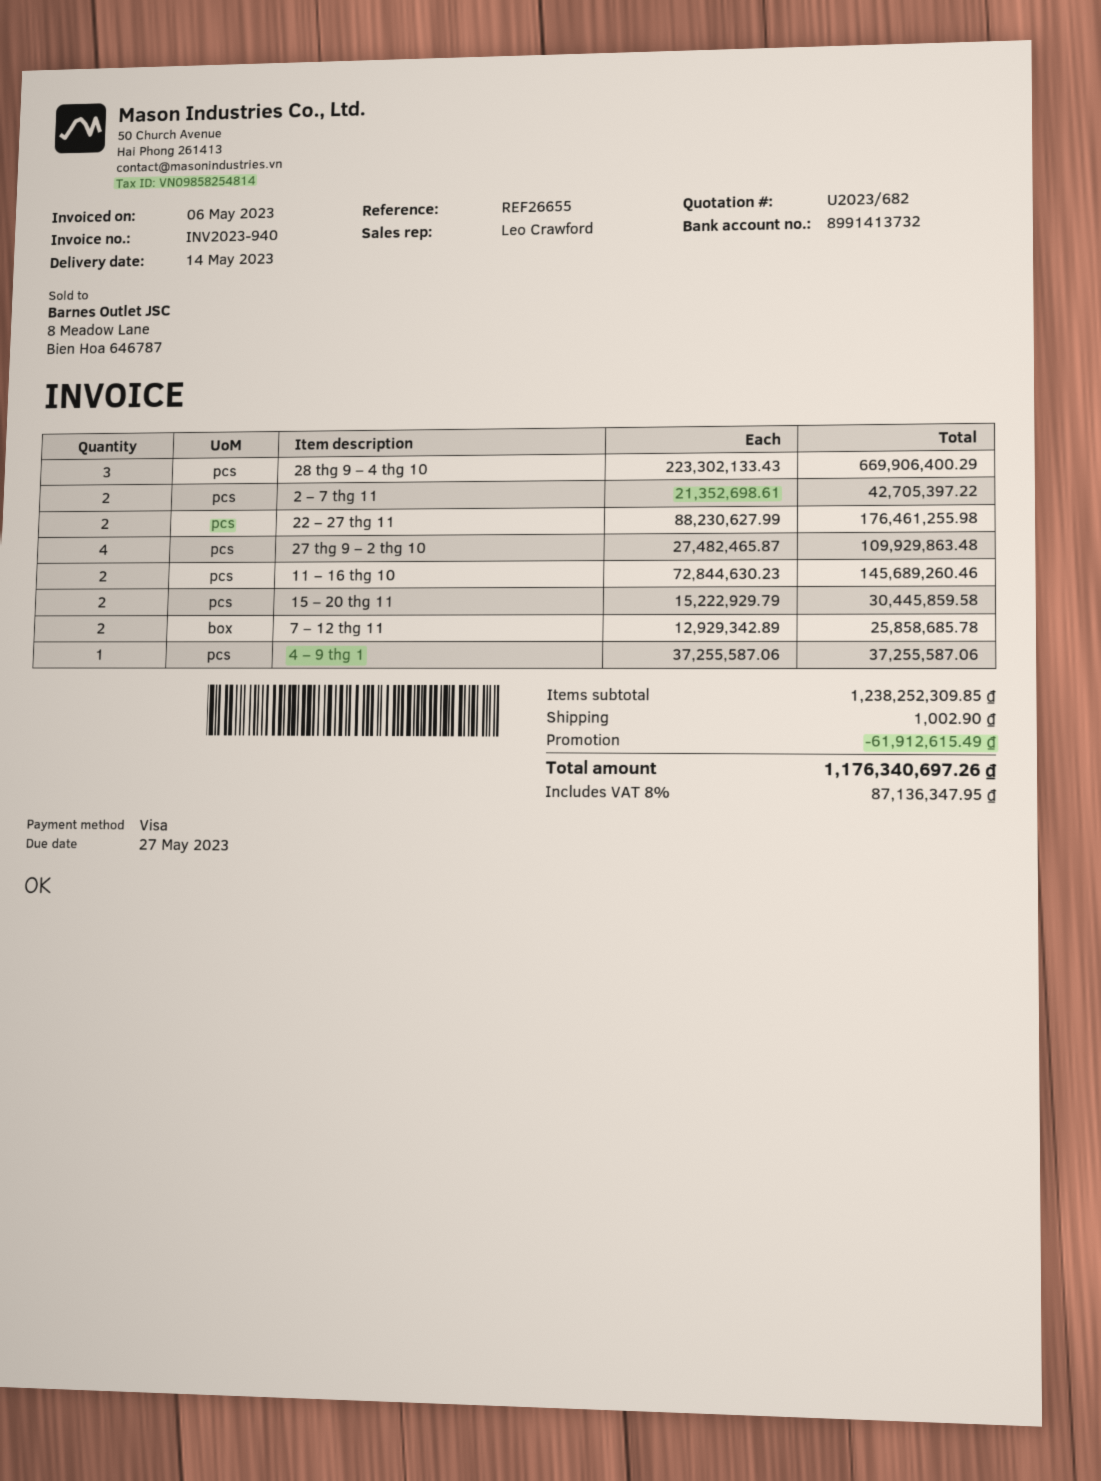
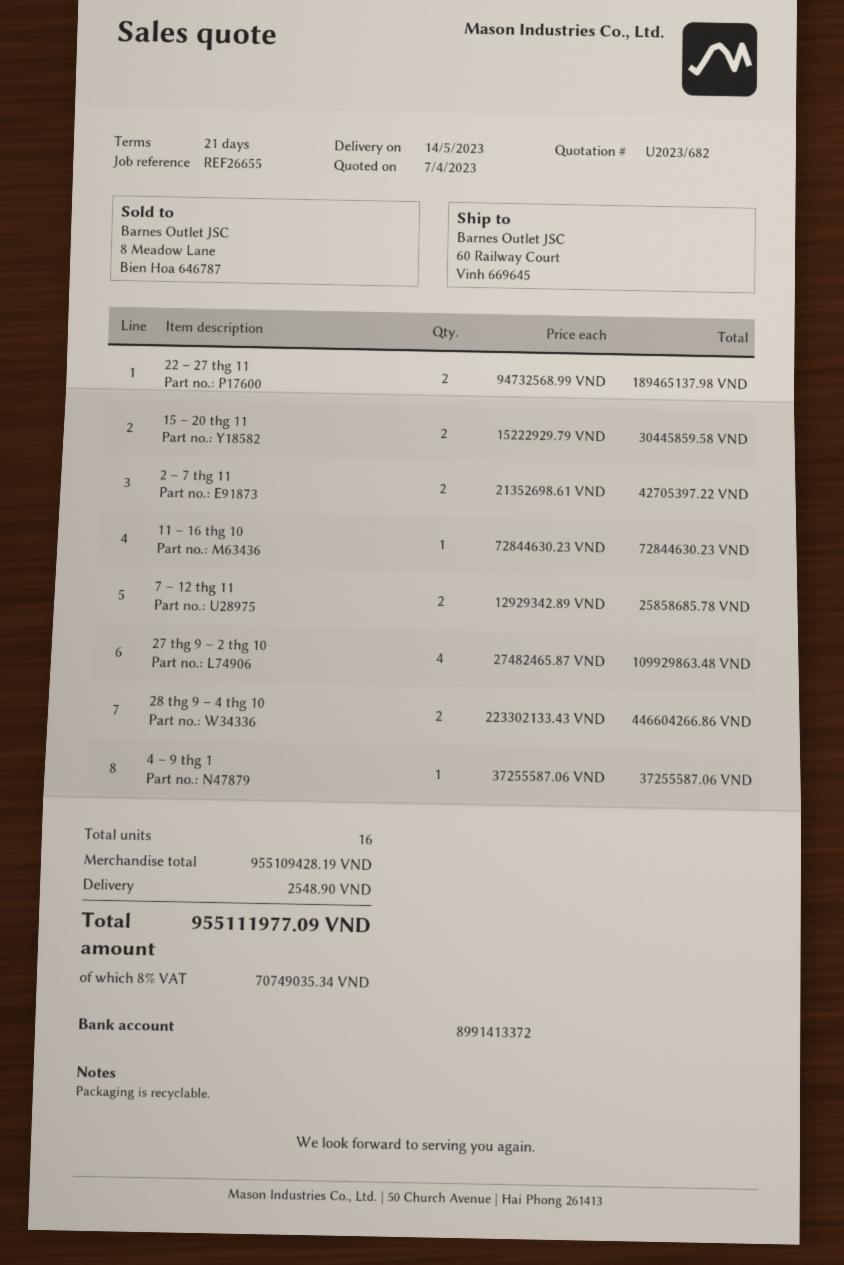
bank account: 8991413732 -> 8991413372
28 thg 9 – 4 thg 10: 3 x 223302133.43 = 669906400.29 -> 2 x 223302133.43 = 446604266.86
22 – 27 thg 11: 2 x 88230627.99 = 176461255.98 -> 2 x 94732568.99 = 189465137.98
11 – 16 thg 10: 2 x 72844630.23 = 145689260.46 -> 1 x 72844630.23 = 72844630.23
subtotal: 1238252309.85 -> 955109428.19
discount: 61912615.49 -> none
shipping: 1002.90 -> 2548.90
tax: 8% = 87136347.95 -> 8% = 70749035.34
total: 1176340697.26 -> 955111977.09

